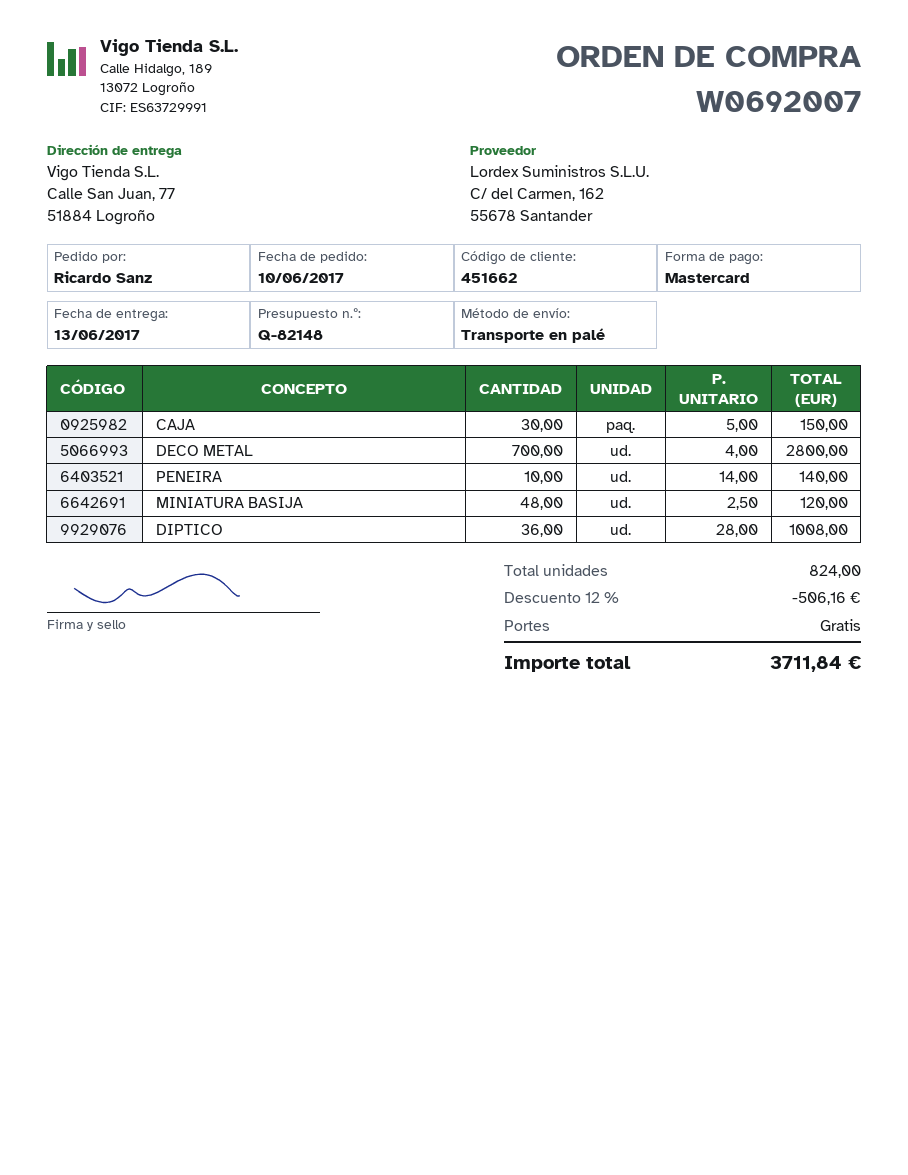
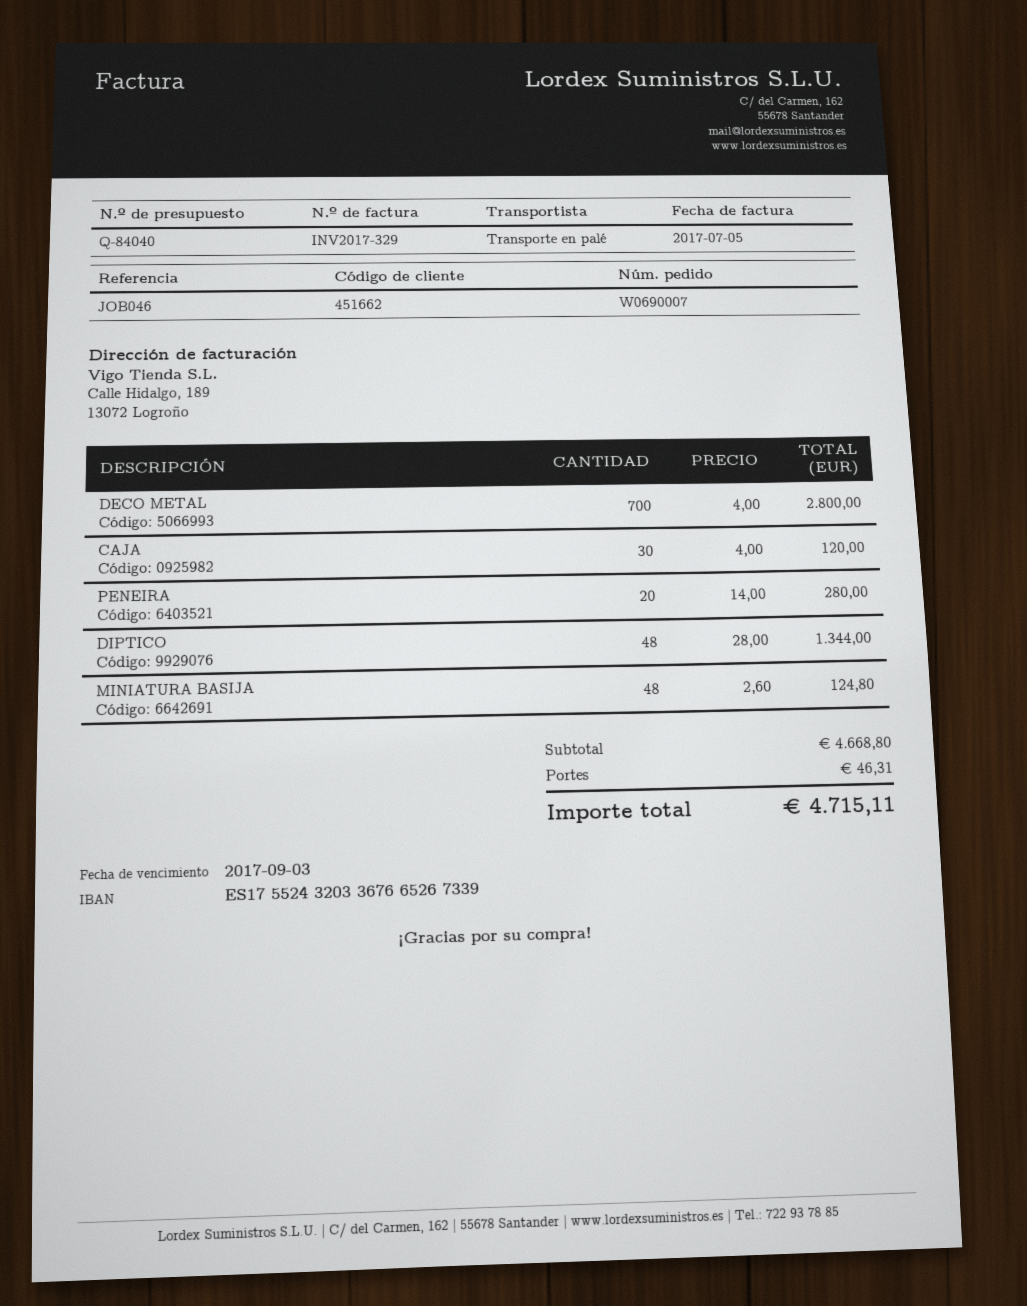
quote number: Q-82148 -> Q-84040
order number: W0692007 -> W0690007
CAJA: 30 x 5.00 = 150.00 -> 30 x 4.00 = 120.00
PENEIRA: 10 x 14.00 = 140.00 -> 20 x 14.00 = 280.00
MINIATURA BASIJA: 48 x 2.50 = 120.00 -> 48 x 2.60 = 124.80
DIPTICO: 36 x 28.00 = 1008.00 -> 48 x 28.00 = 1344.00
discount: 12% = 506.16 -> none
shipping: 0.00 -> 46.31
total: 3711.84 -> 4715.11

